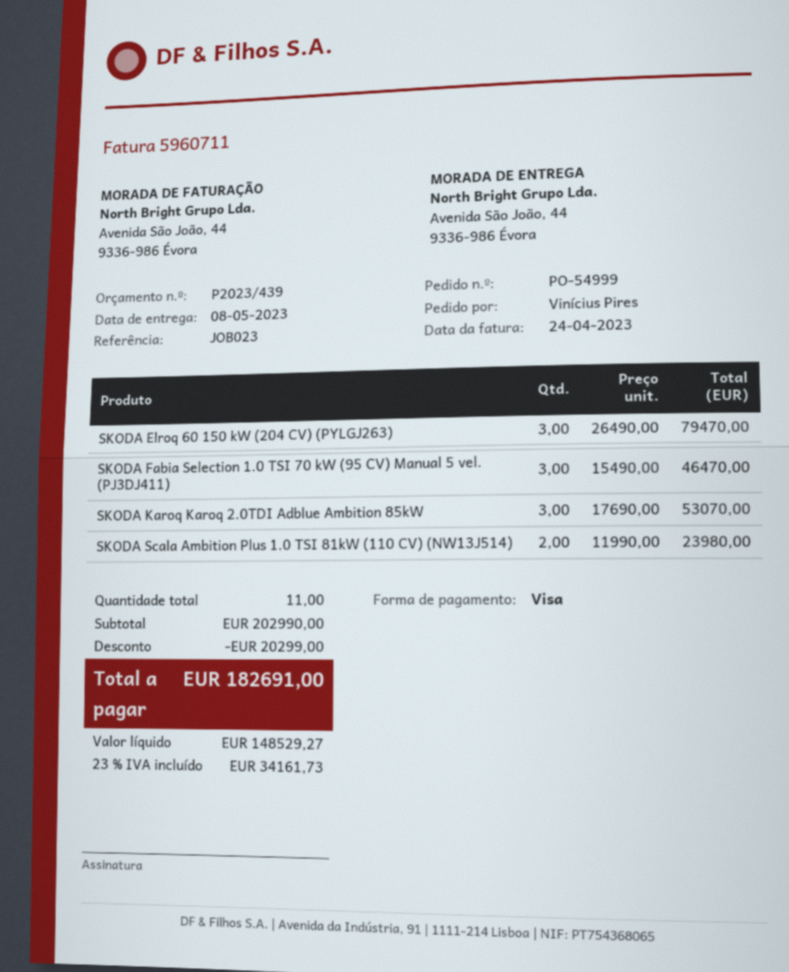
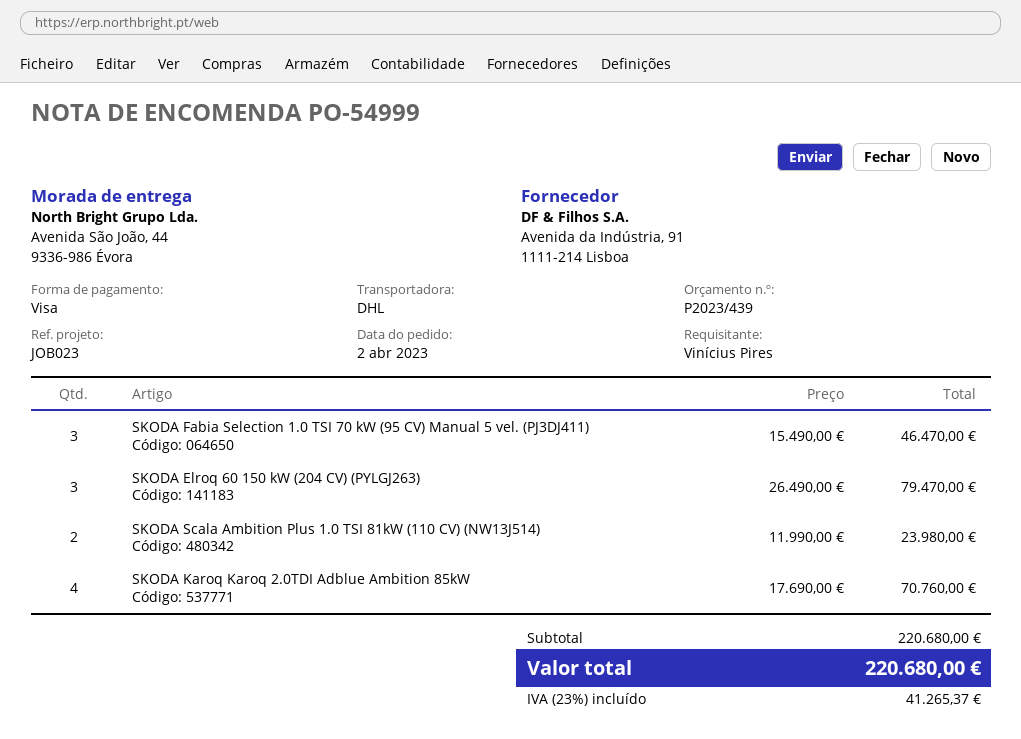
SKODA Karoq Karoq 2.0TDI Adblue Ambition 85kW: 3 x 17690.00 = 53070.00 -> 4 x 17690.00 = 70760.00
subtotal: 202990.00 -> 220680.00
discount: 20299.00 -> none
tax: 23% = 34161.73 -> 23% = 41265.37
total: 182691.00 -> 220680.00

